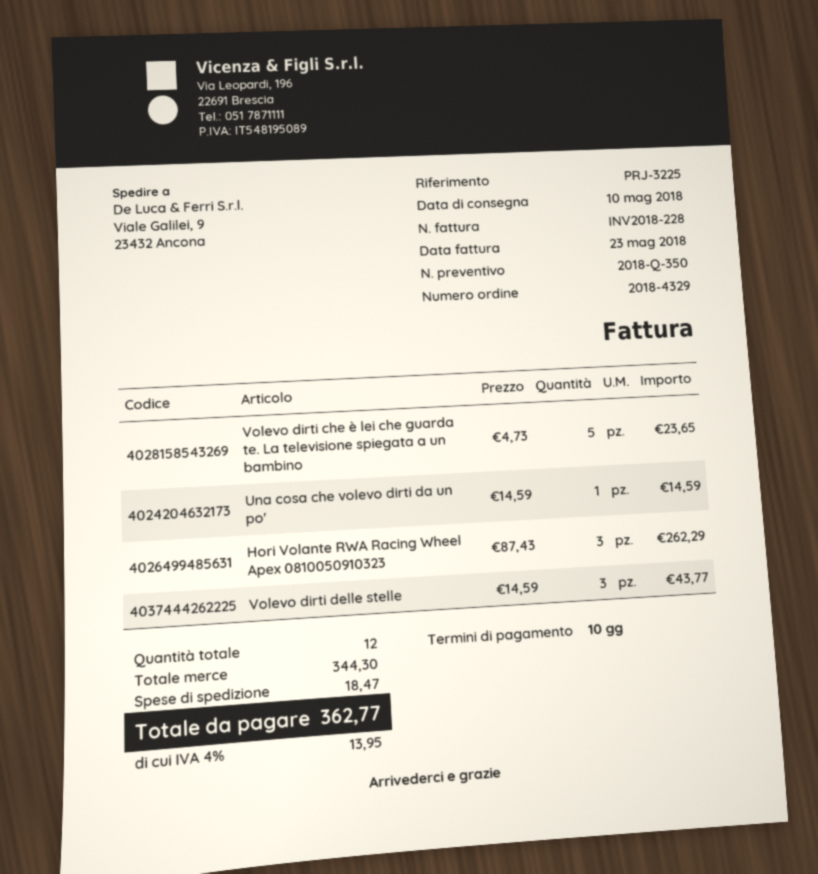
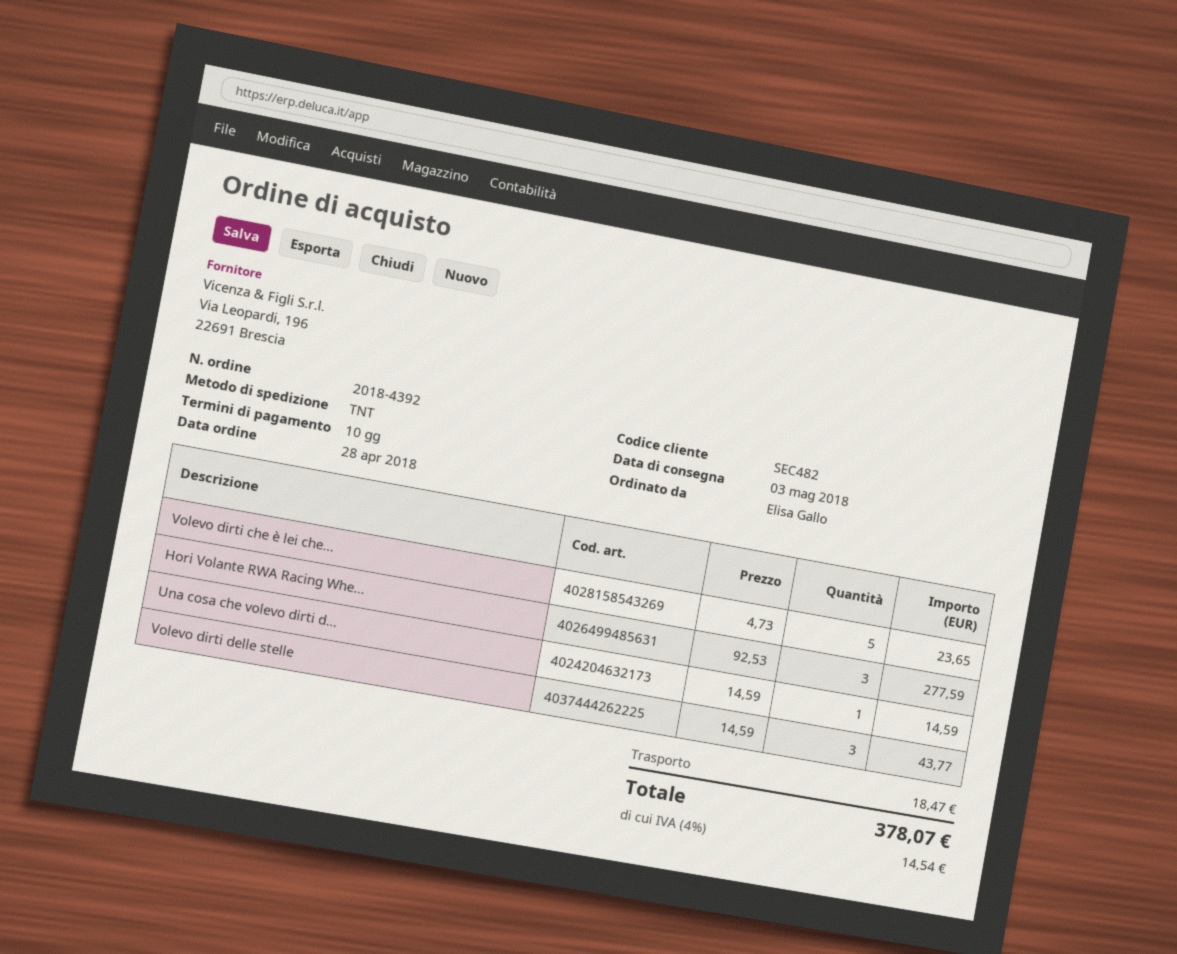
order number: 2018-4329 -> 2018-4392
delivery date: 2018-05-10 -> 2018-05-03
Hori Volante RWA Racing Wheel Apex 0810050910323: 3 x 87.43 = 262.29 -> 3 x 92.53 = 277.59
tax: 4% = 13.95 -> 4% = 14.54
total: 362.77 -> 378.07

